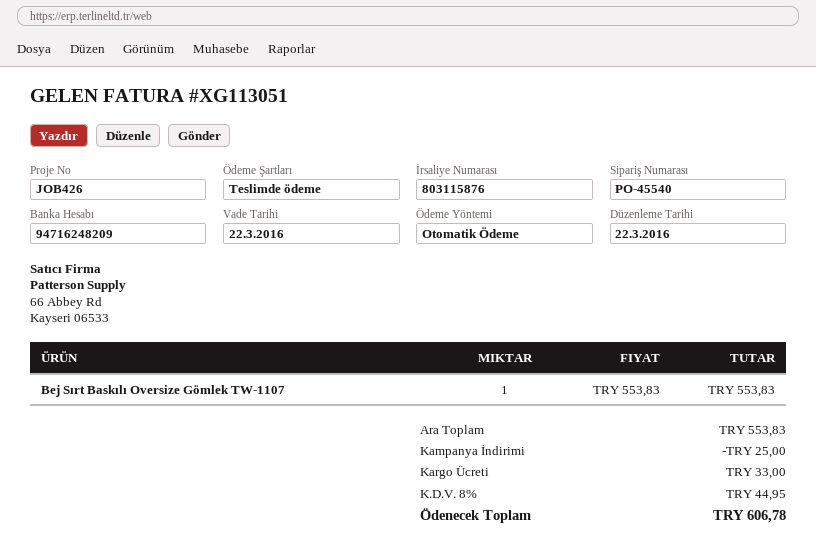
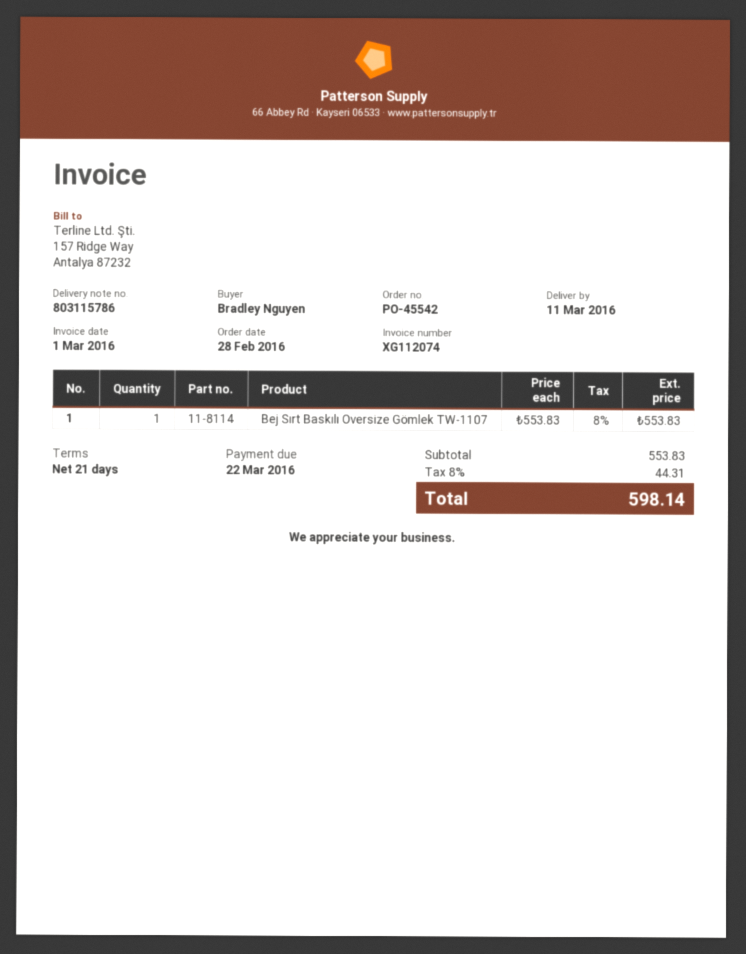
order number: PO-45540 -> PO-45542
delivery note number: 803115876 -> 803115786
invoice number: XG113051 -> XG112074
invoice date: 2016-03-22 -> 2016-03-01
payment terms: on receipt -> 21 days
discount: 25.00 -> none
shipping: 33.00 -> none
tax: 8% = 44.95 -> 8% = 44.31
total: 606.78 -> 598.14

